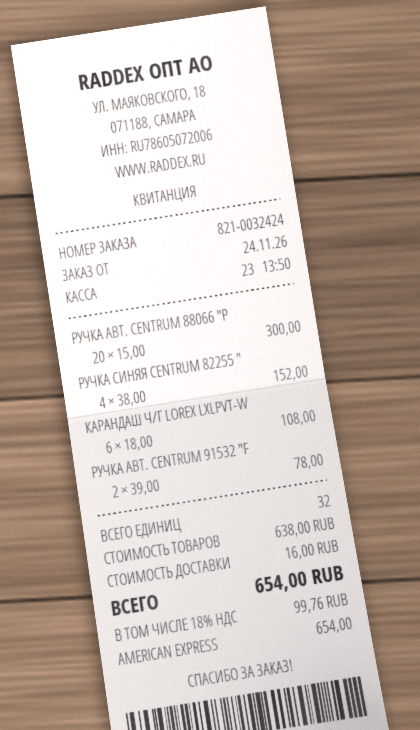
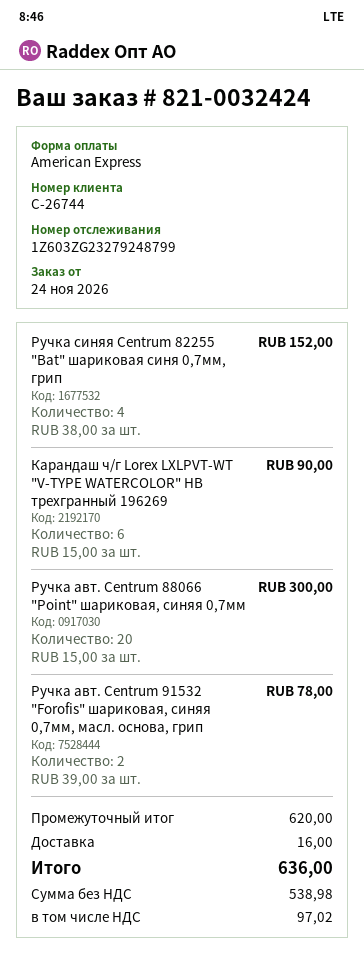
КАРАНДАШ Ч/Г LOREX LXLPVT-W: 6 x 18.00 = 108.00 -> 6 x 15.00 = 90.00
subtotal: 638.00 -> 620.00
tax: 99.76 -> 97.02
total: 654.00 -> 636.00

